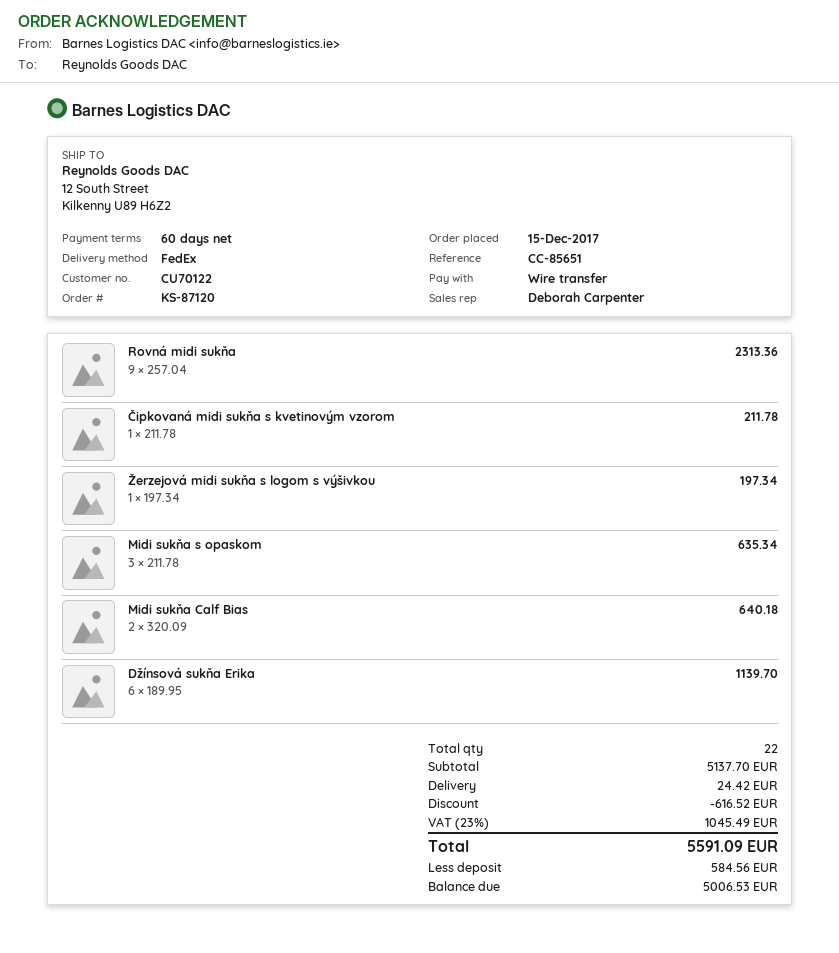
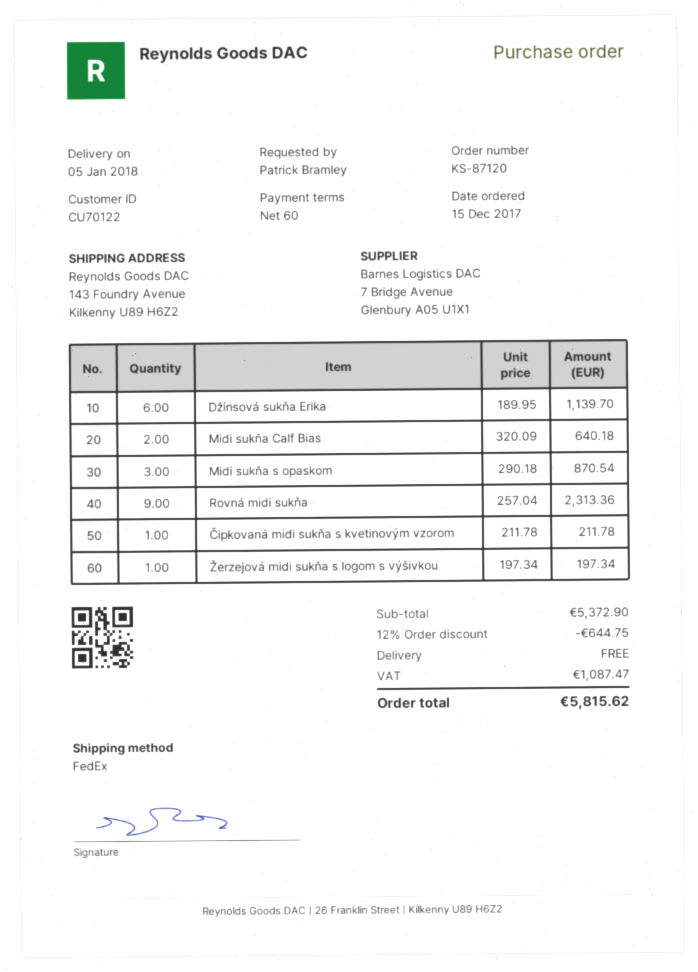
ship to: 12 South Street, Kilkenny U89 H6Z2 -> 143 Foundry Avenue, Kilkenny U89 H6Z2
Midi sukňa s opaskom: 3 x 211.78 = 635.34 -> 3 x 290.18 = 870.54
subtotal: 5137.70 -> 5372.90
discount: 616.52 -> 644.75
shipping: 24.42 -> 0.00
tax: 1045.49 -> 1087.47
total: 5591.09 -> 5815.62

